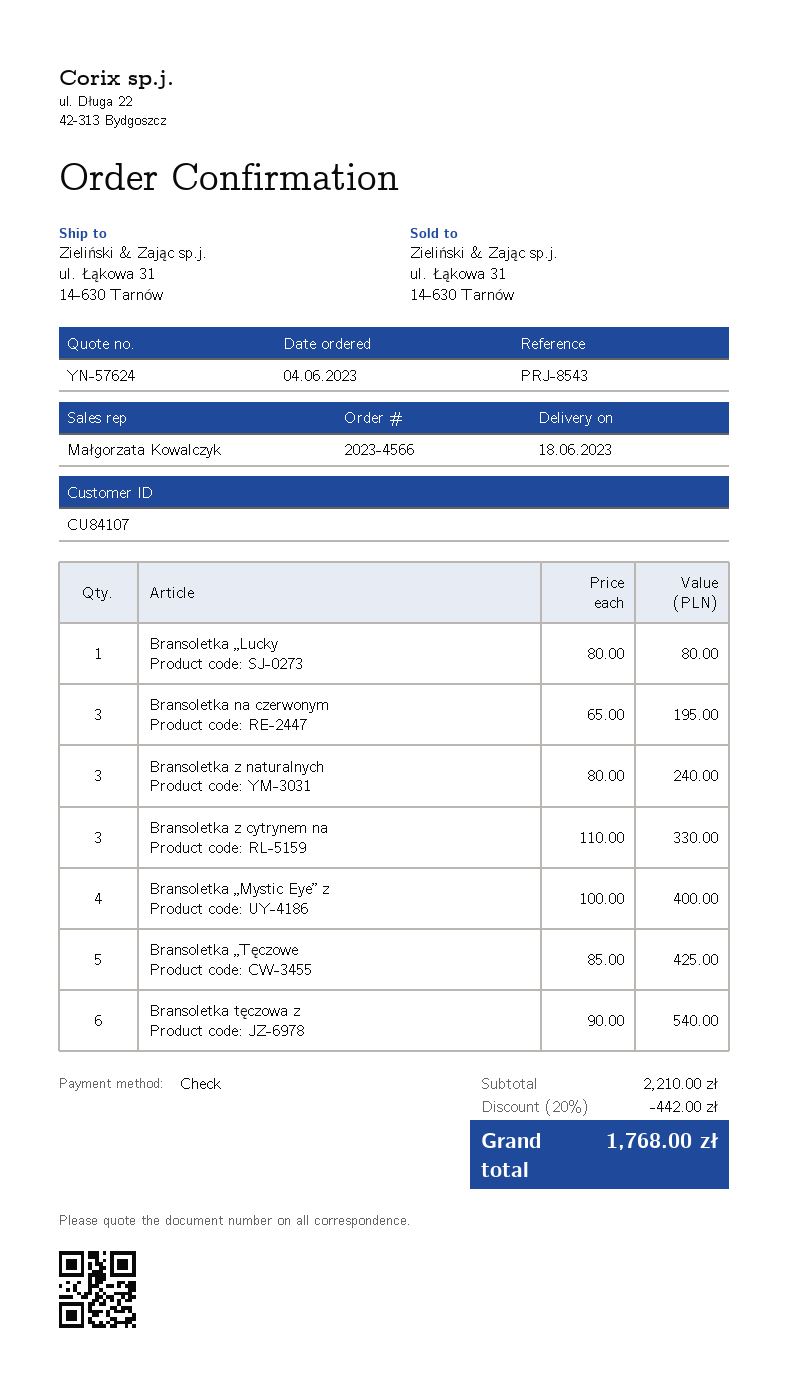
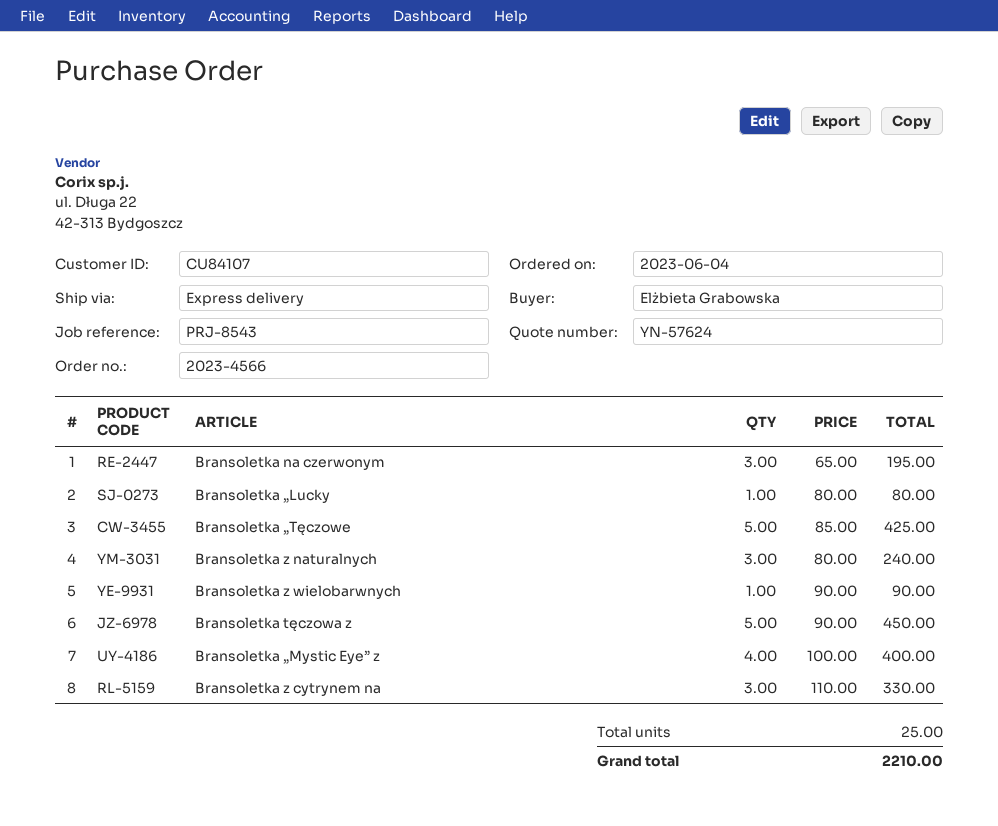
Bransoletka tęczowa z: 6 x 90.00 = 540.00 -> 5 x 90.00 = 450.00
Bransoletka z wielobarwnych: none -> 1 x 90.00 = 90.00
discount: 20% = 442.00 -> none
total: 1768.00 -> 2210.00

